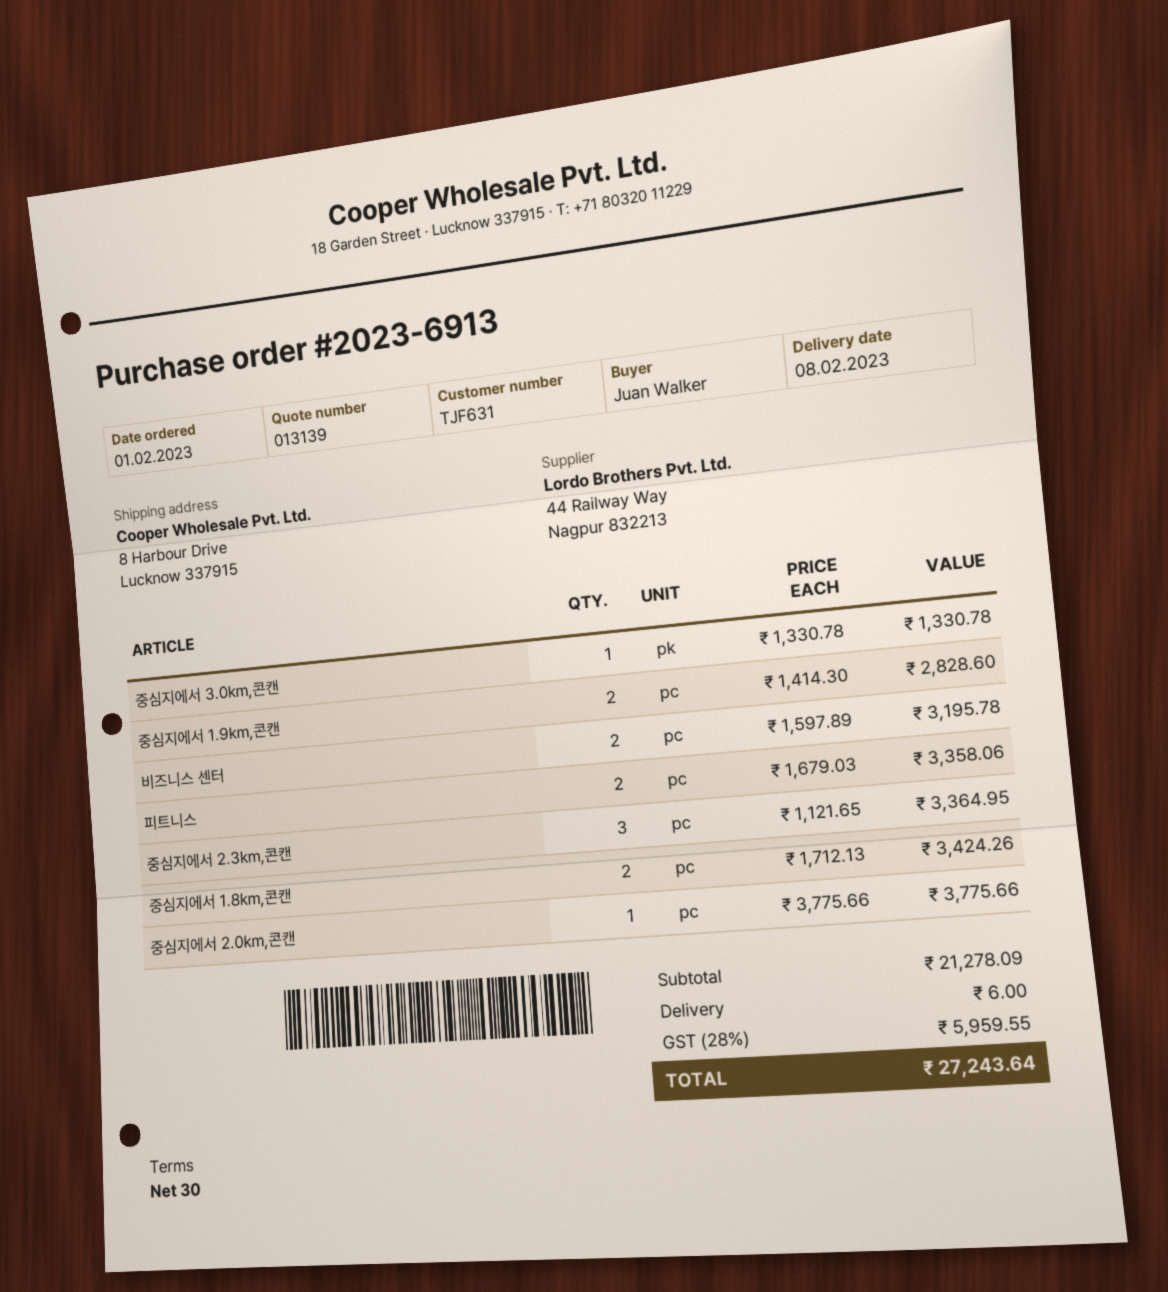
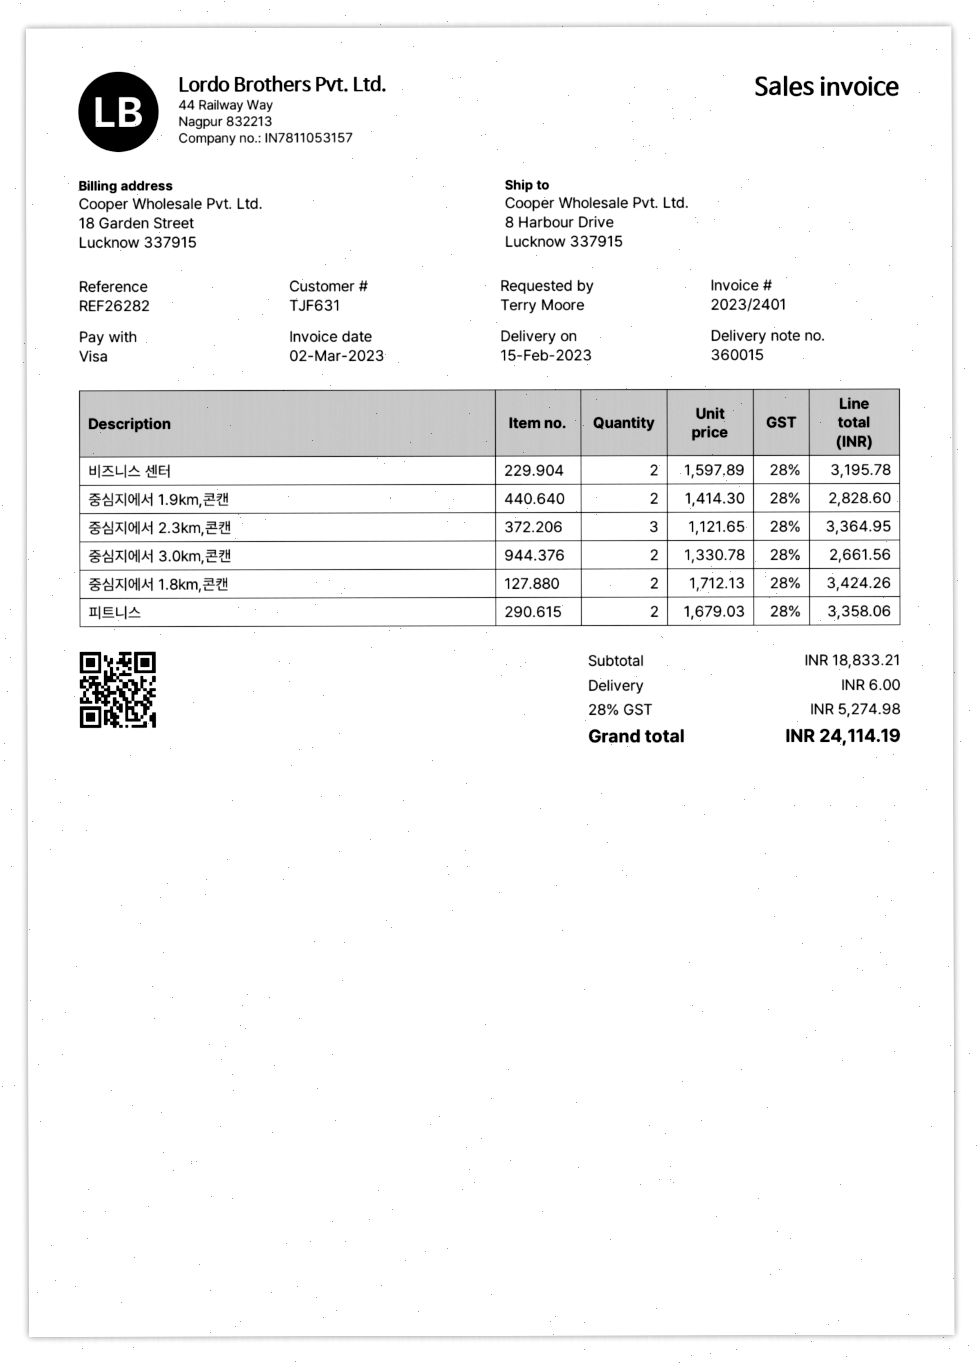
delivery date: 2023-02-08 -> 2023-02-15
ordered by: Juan Walker -> Terry Moore
중심지에서 3.0km,콘캔: 1 x 1330.78 = 1330.78 -> 2 x 1330.78 = 2661.56
중심지에서 2.0km,콘캔: 1 x 3775.66 = 3775.66 -> none
subtotal: 21278.09 -> 18833.21
tax: 28% = 5959.55 -> 28% = 5274.98
total: 27243.64 -> 24114.19

